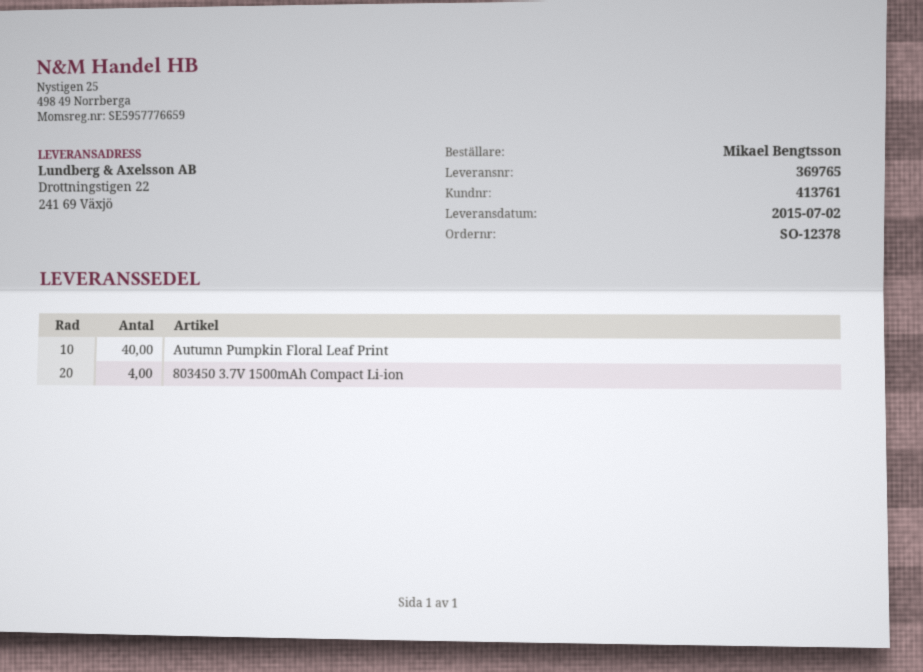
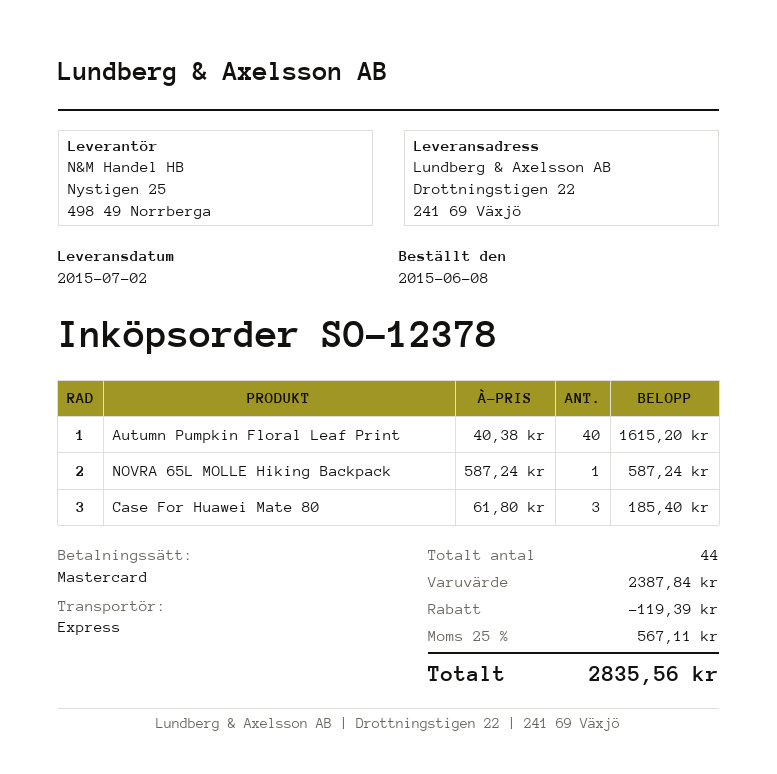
803450 3.7V 1500mAh Compact Li-ion: 4 -> none
NOVRA 65L MOLLE Hiking Backpack: none -> 1
Case For Huawei Mate 80: none -> 3

